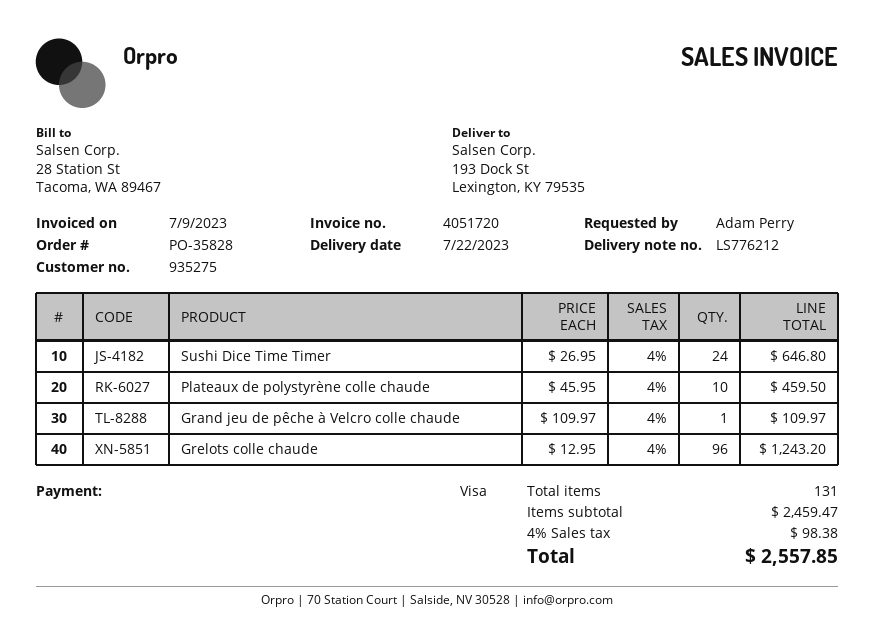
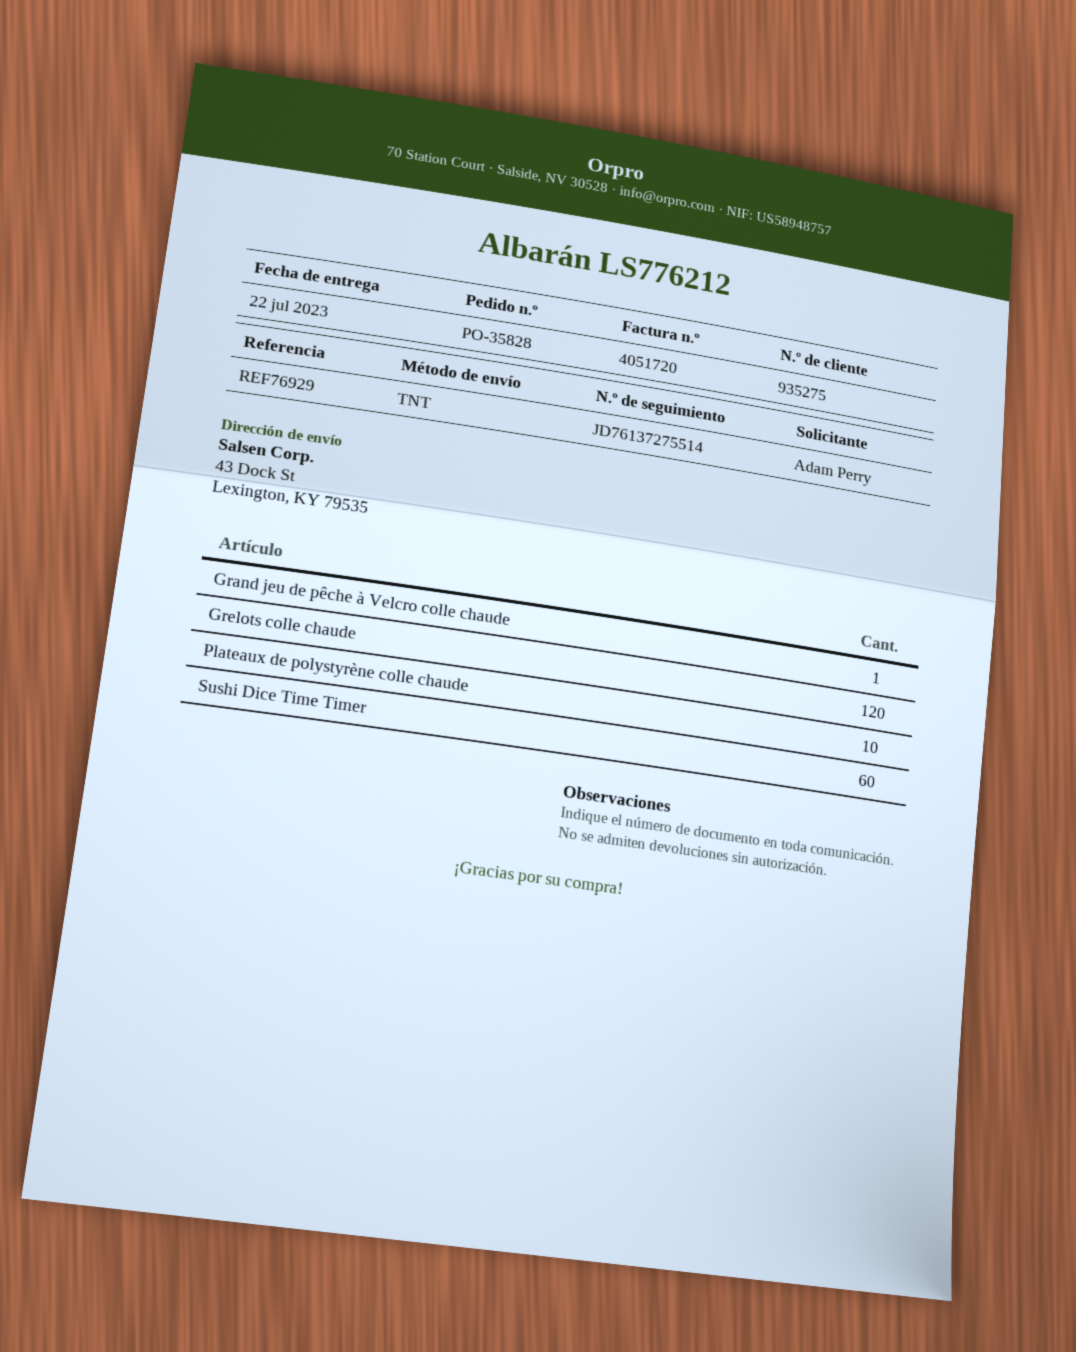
ship to: 193 Dock St, Lexington, KY 79535 -> 43 Dock St, Lexington, KY 79535
Sushi Dice Time Timer: 24 -> 60
Grelots colle chaude: 96 -> 120

